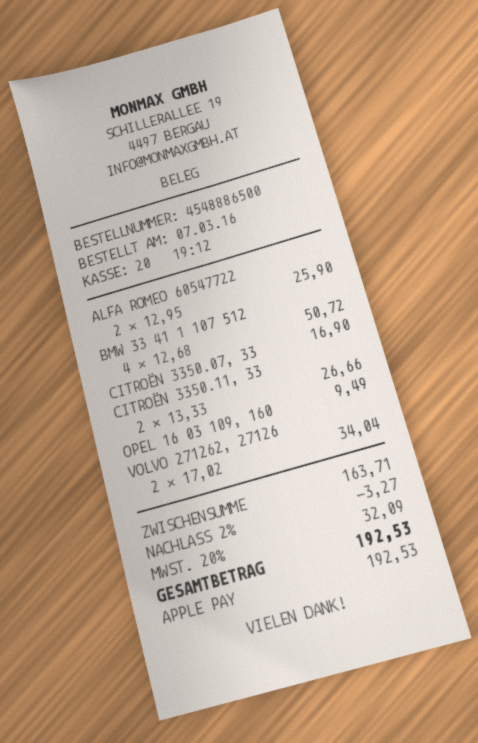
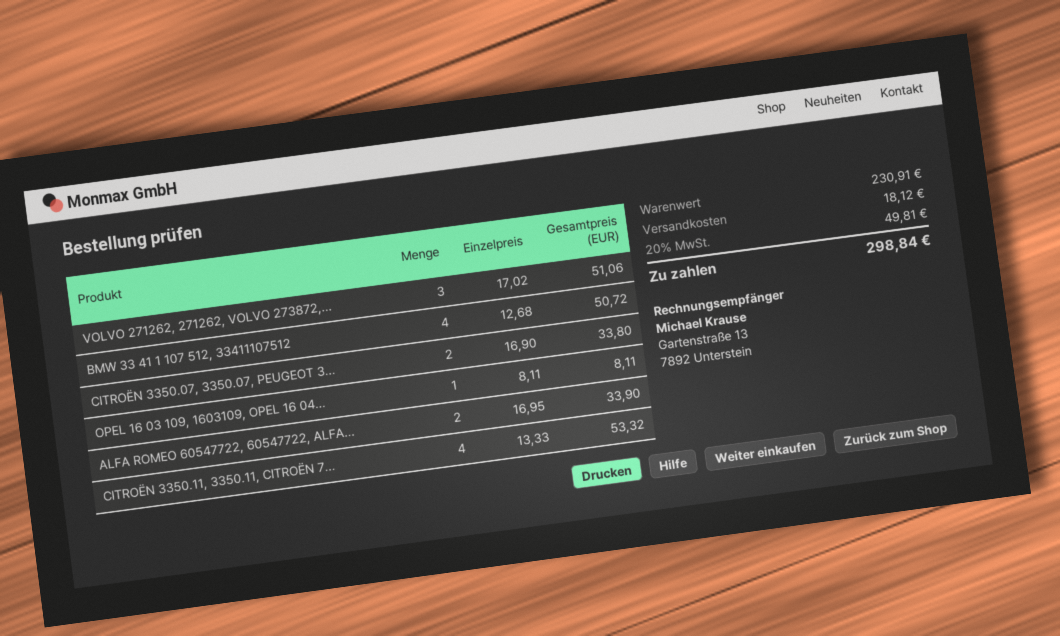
ALFA ROMEO 60547722: 2 x 12.95 = 25.90 -> 2 x 16.95 = 33.90
CITROËN 3350.07, 33: 1 x 16.90 = 16.90 -> 2 x 16.90 = 33.80
CITROËN 3350.11, 33: 2 x 13.33 = 26.66 -> 4 x 13.33 = 53.32
OPEL 16 03 109, 160: 1 x 9.49 = 9.49 -> 1 x 8.11 = 8.11
VOLVO 271262, 27126: 2 x 17.02 = 34.04 -> 3 x 17.02 = 51.06
subtotal: 163.71 -> 230.91
discount: 2% = 3.27 -> none
shipping: none -> 18.12
tax: 20% = 32.09 -> 20% = 49.81
total: 192.53 -> 298.84

